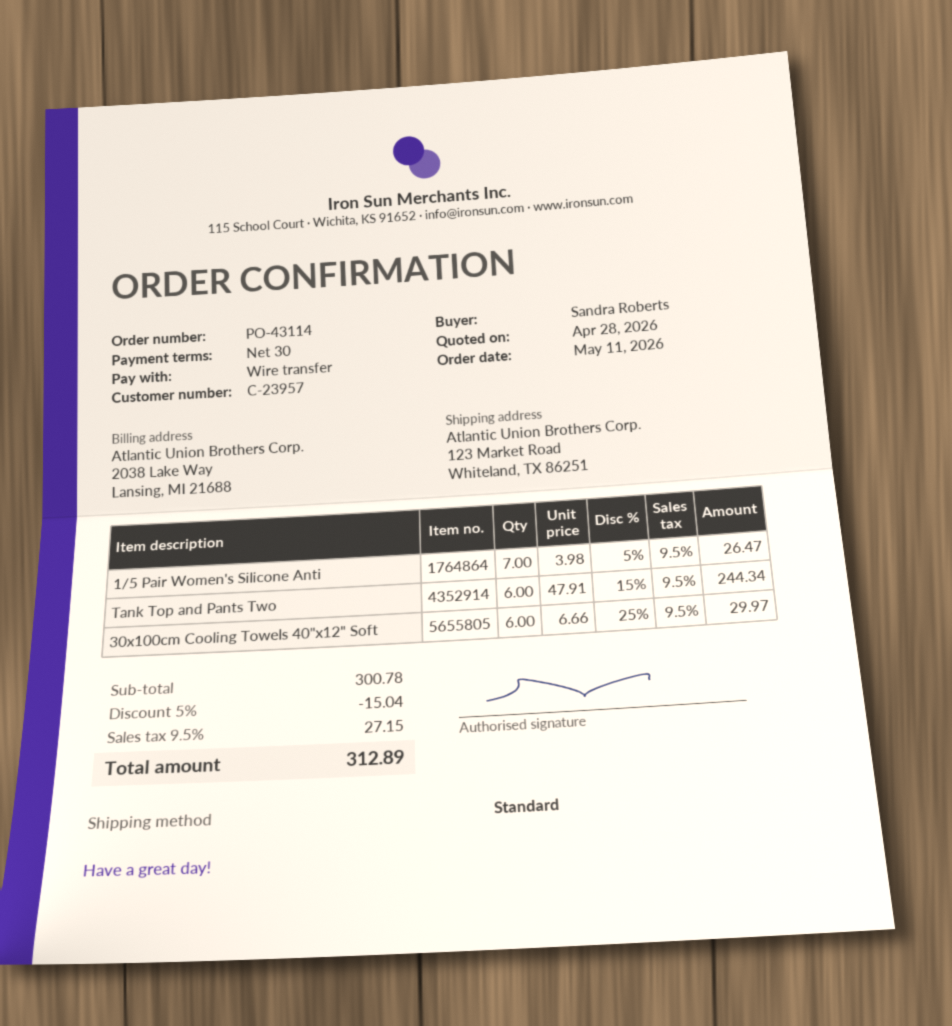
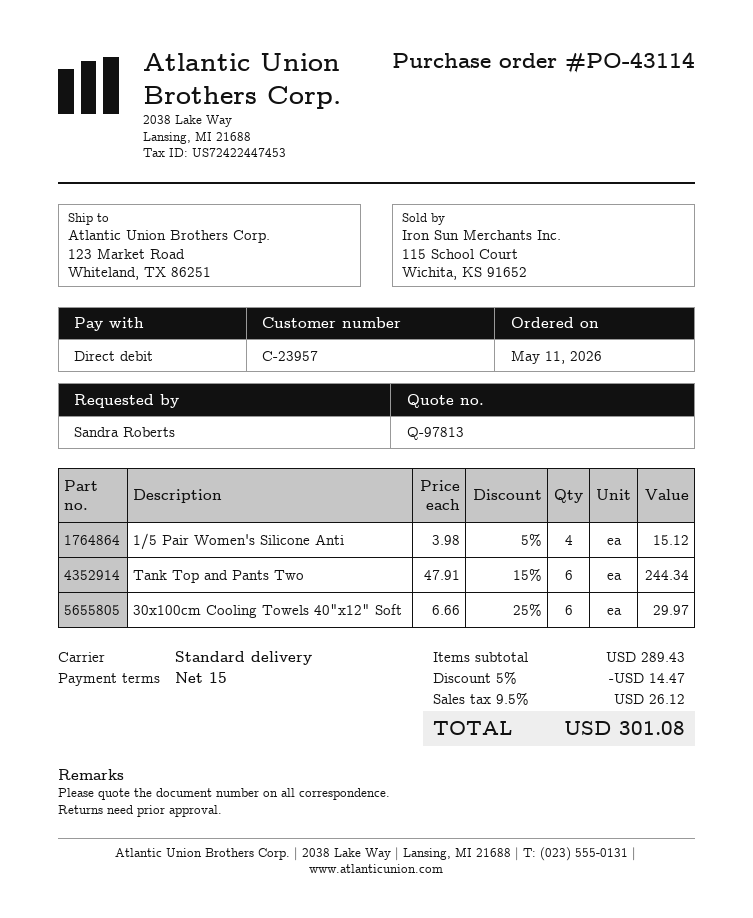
payment terms: 30 days -> 15 days
payment method: bank transfer -> direct debit
1/5 Pair Women's Silicone Anti: 7 x 3.98 - 5% = 26.47 -> 4 x 3.98 - 5% = 15.12
subtotal: 300.78 -> 289.43
discount: 5% = 15.04 -> 5% = 14.47
tax: 9.5% = 27.15 -> 9.5% = 26.12
total: 312.89 -> 301.08

